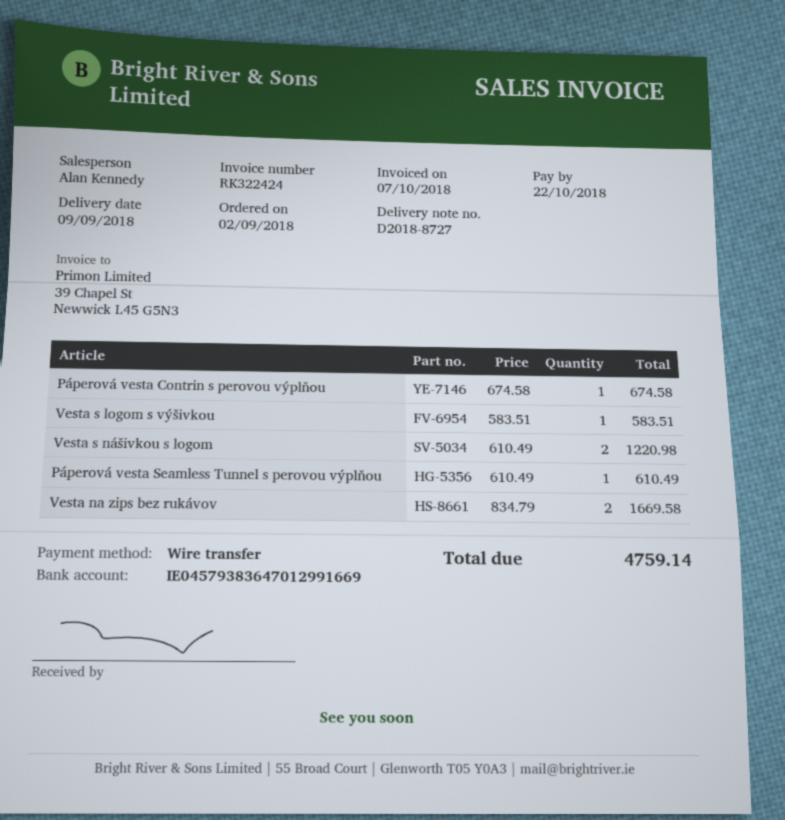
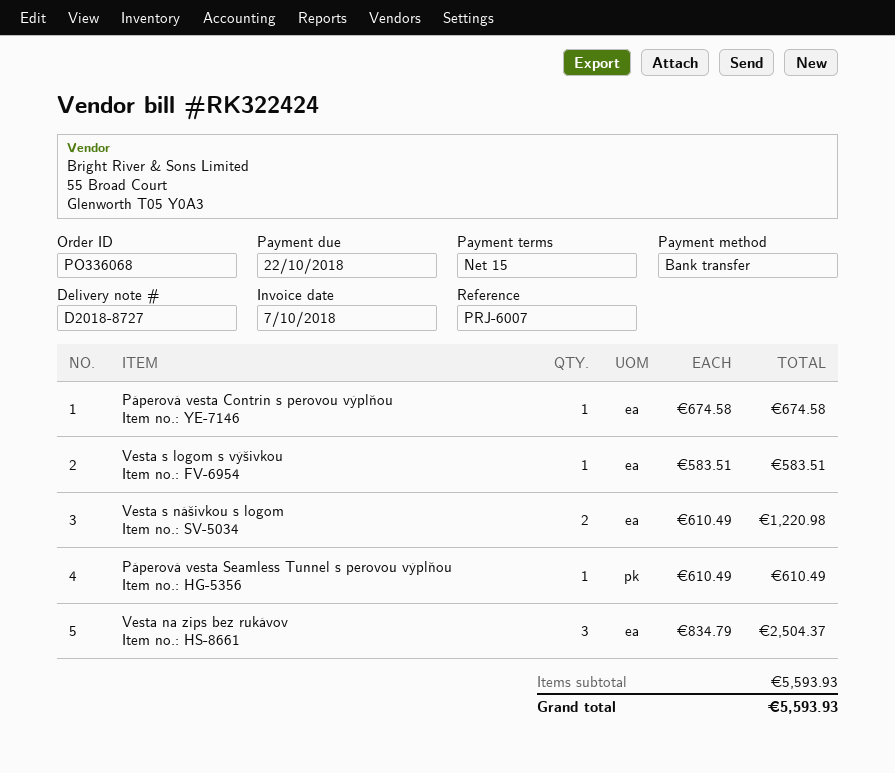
Vesta na zips bez rukávov: 2 x 834.79 = 1669.58 -> 3 x 834.79 = 2504.37
total: 4759.14 -> 5593.93

